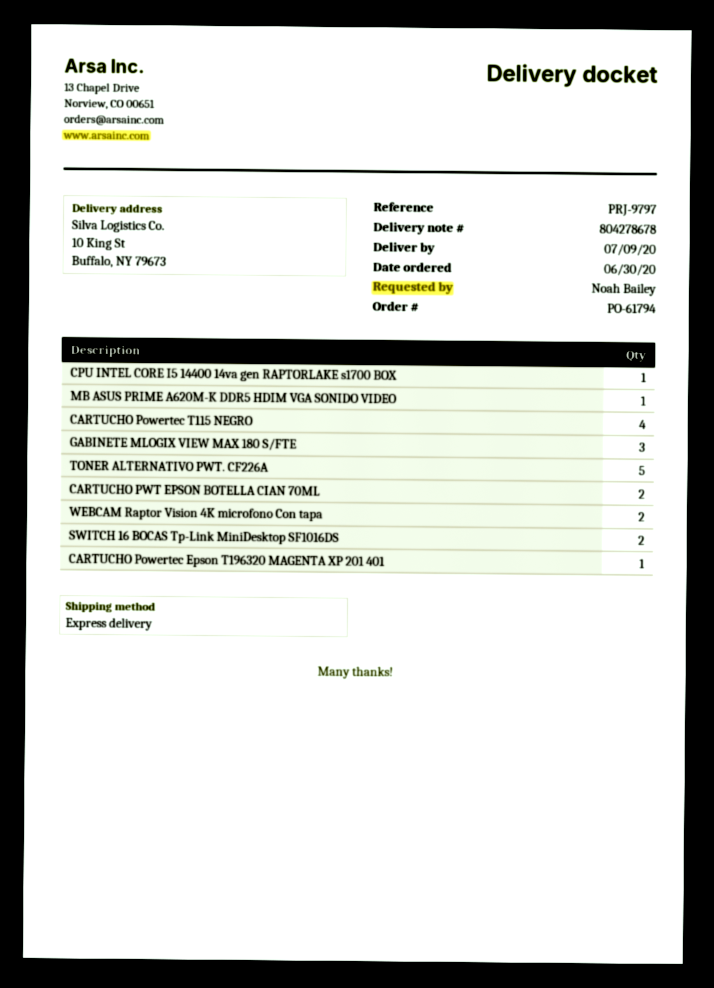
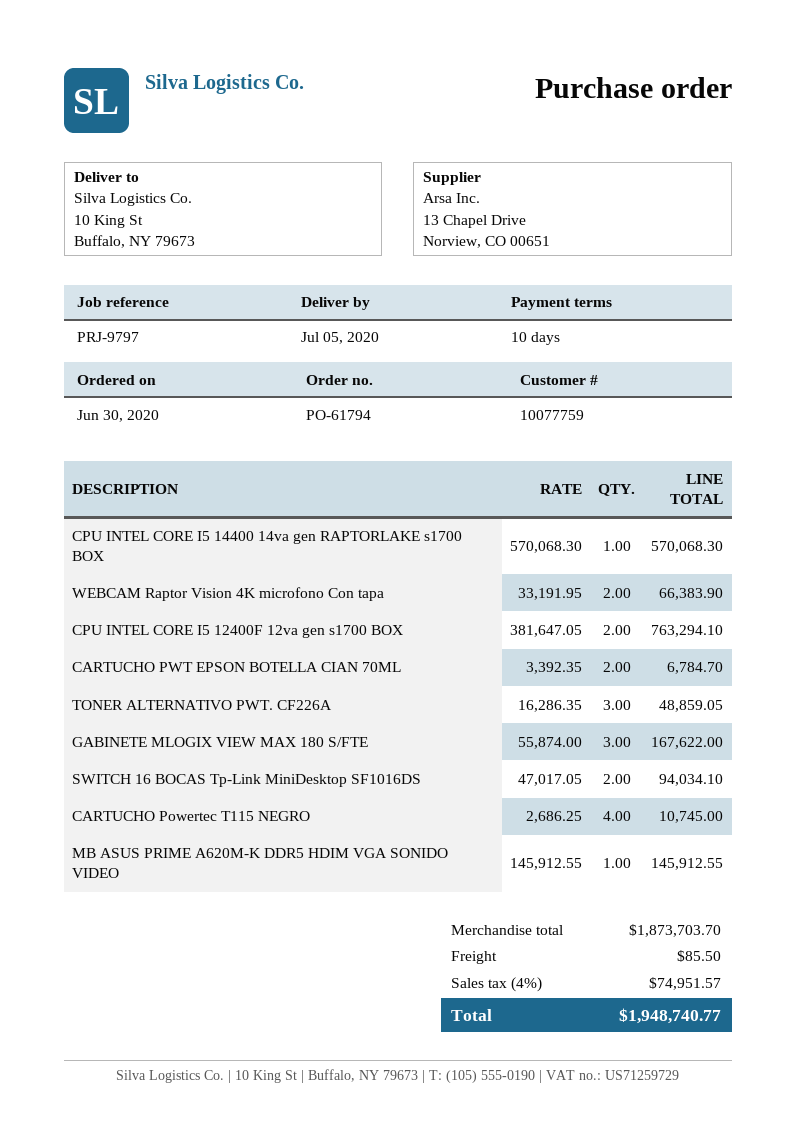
delivery date: 2020-07-09 -> 2020-07-05
TONER ALTERNATIVO PWT. CF226A: 5 -> 3
CARTUCHO Powertec Epson T196320 MAGENTA XP 201 401: 1 -> none
CPU INTEL CORE I5 12400F 12va gen s1700 BOX: none -> 2

